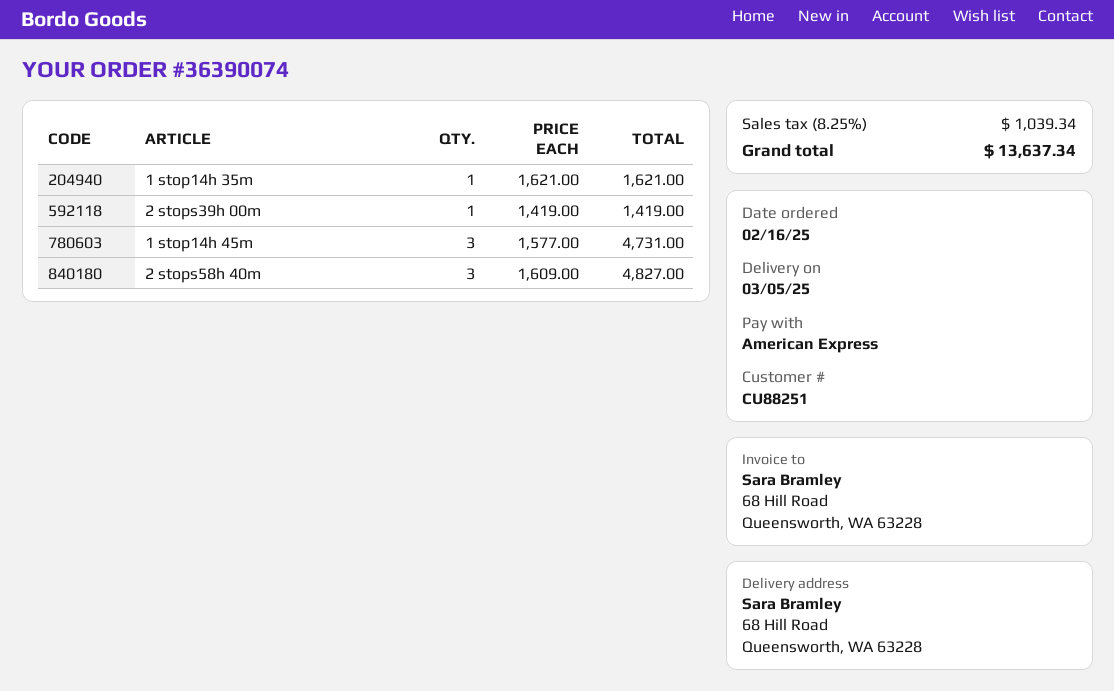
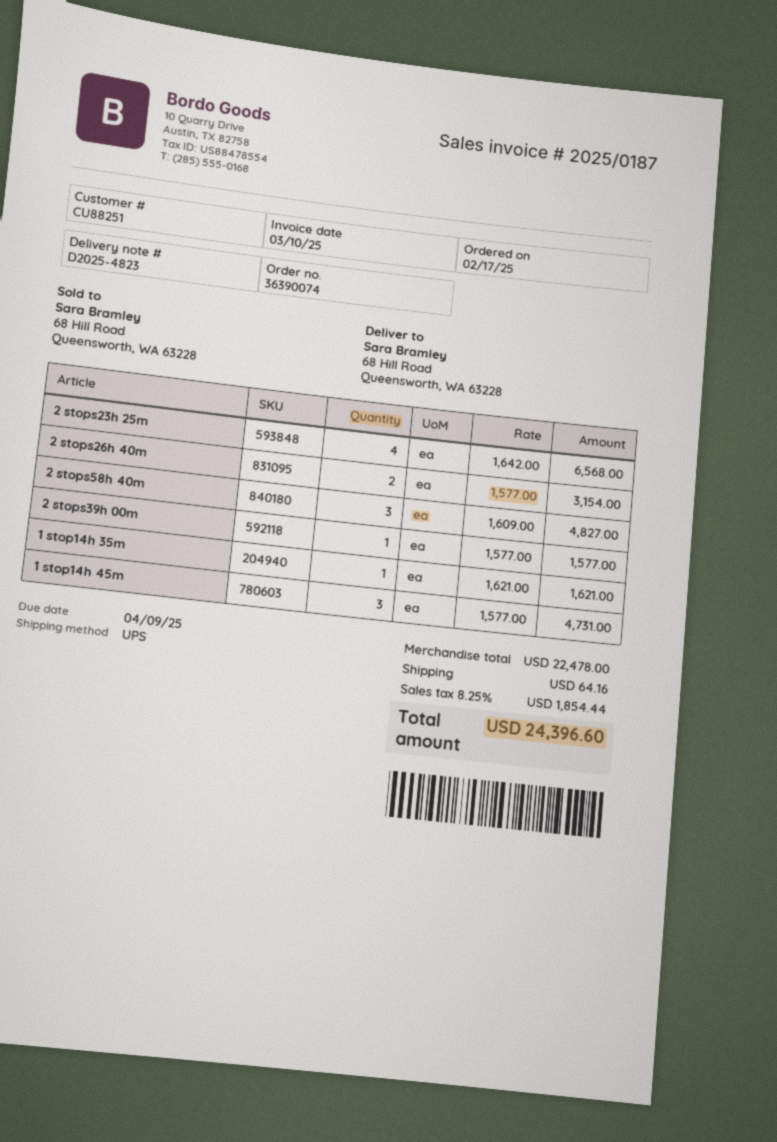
order date: 2025-02-16 -> 2025-02-17
2 stops39h 00m: 1 x 1419.00 = 1419.00 -> 1 x 1577.00 = 1577.00
2 stops23h 25m: none -> 4 x 1642.00 = 6568.00
2 stops26h 40m: none -> 2 x 1577.00 = 3154.00
shipping: none -> 64.16
tax: 8.25% = 1039.34 -> 8.25% = 1854.44
total: 13637.34 -> 24396.60

